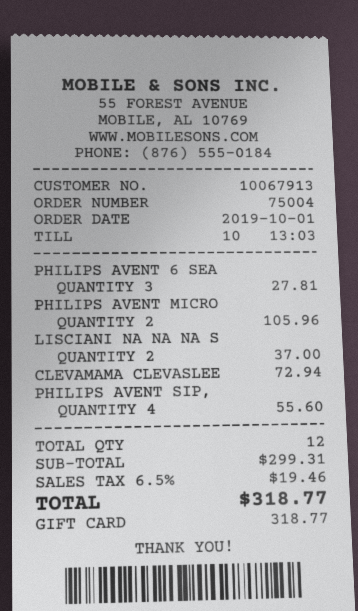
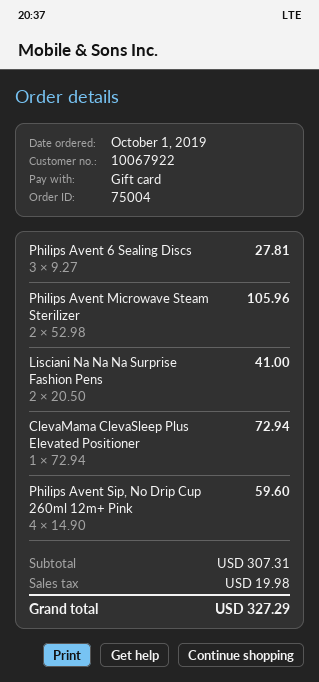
customer number: 10067913 -> 10067922
LISCIANI NA NA NA S: 2 for 37.00 -> 2 for 41.00
PHILIPS AVENT SIP,: 4 for 55.60 -> 4 for 59.60
subtotal: 299.31 -> 307.31
tax: 19.46 -> 19.98
total: 318.77 -> 327.29

